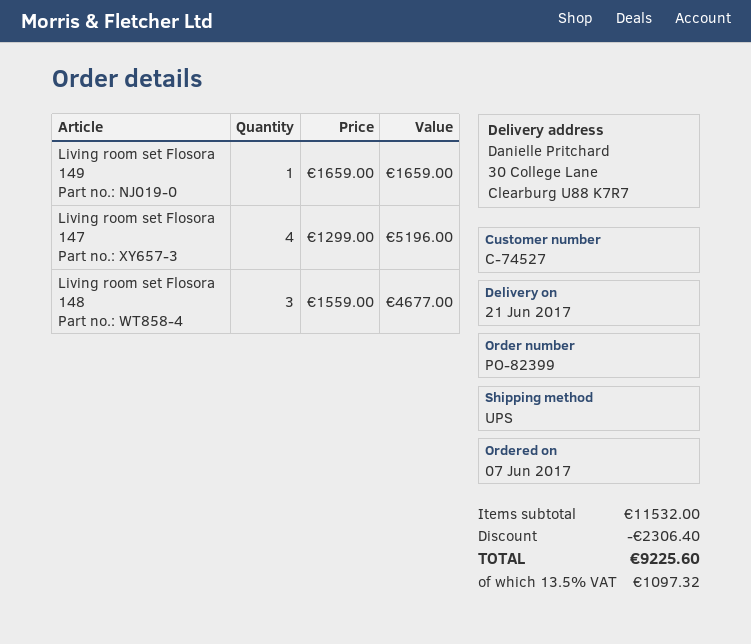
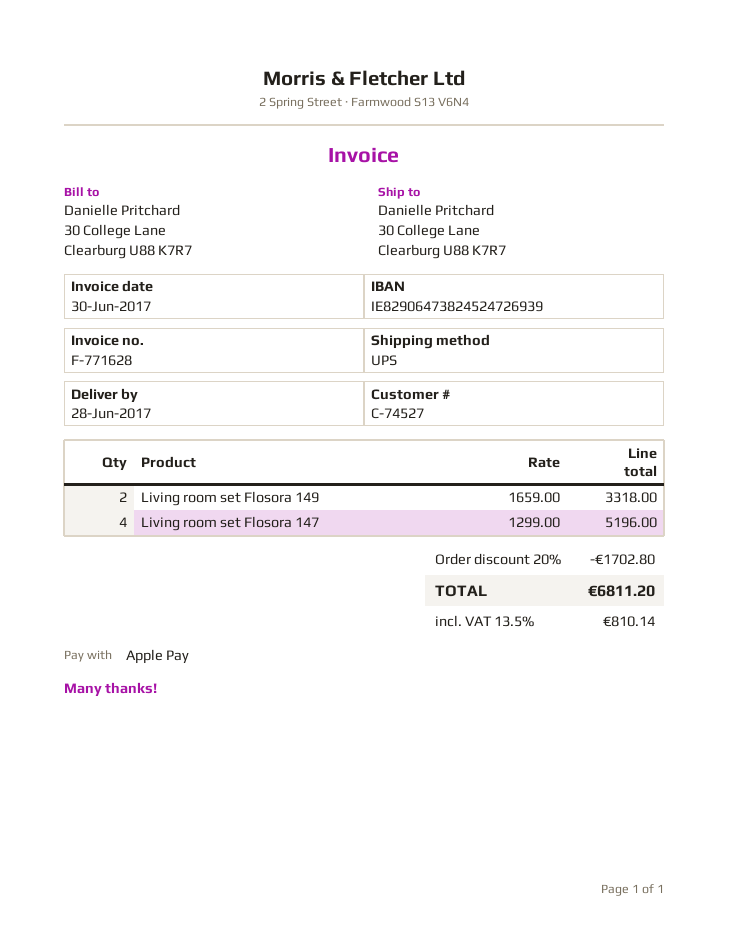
delivery date: 2017-06-21 -> 2017-06-28
Living room set Flosora 149: 1 x 1659.00 = 1659.00 -> 2 x 1659.00 = 3318.00
Living room set Flosora 148: 3 x 1559.00 = 4677.00 -> none
discount: 2306.40 -> 1702.80
tax: 13.5% = 1097.32 -> 13.5% = 810.14
total: 9225.60 -> 6811.20

